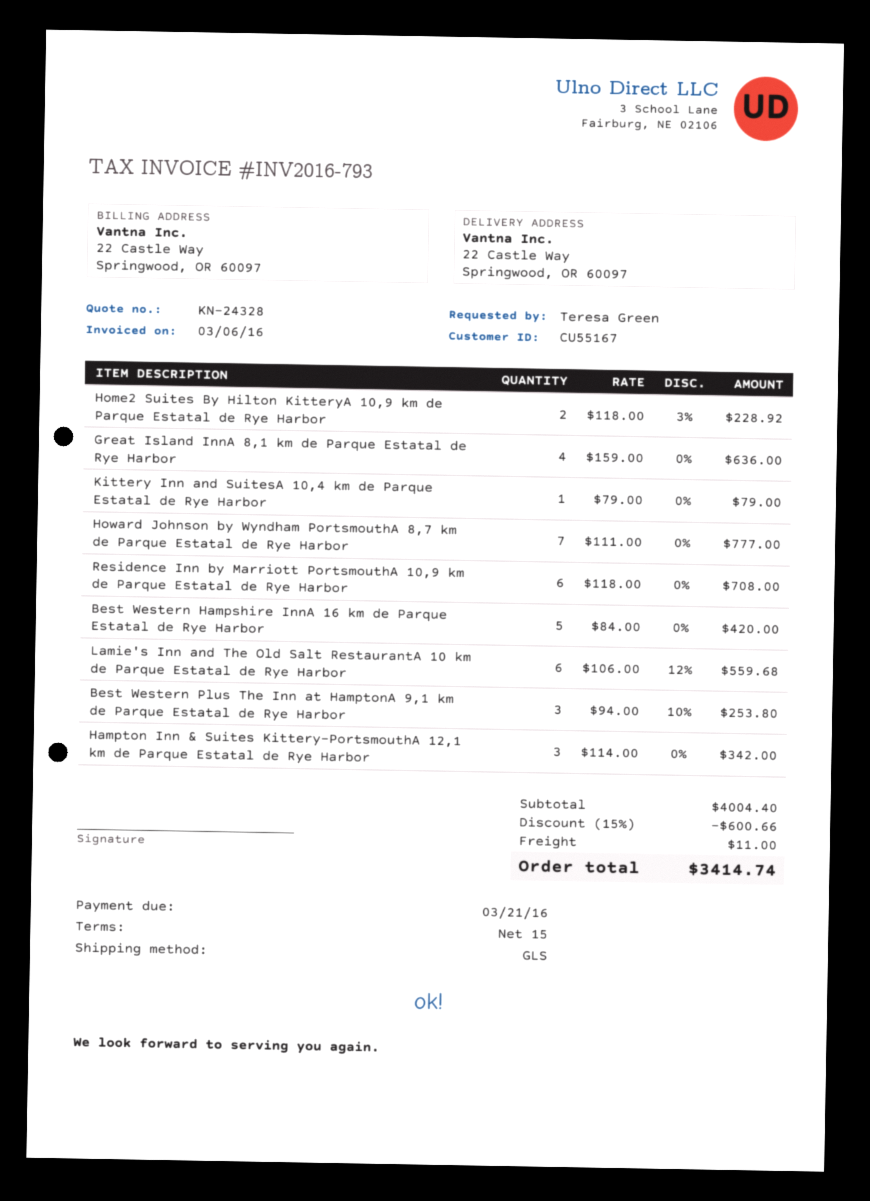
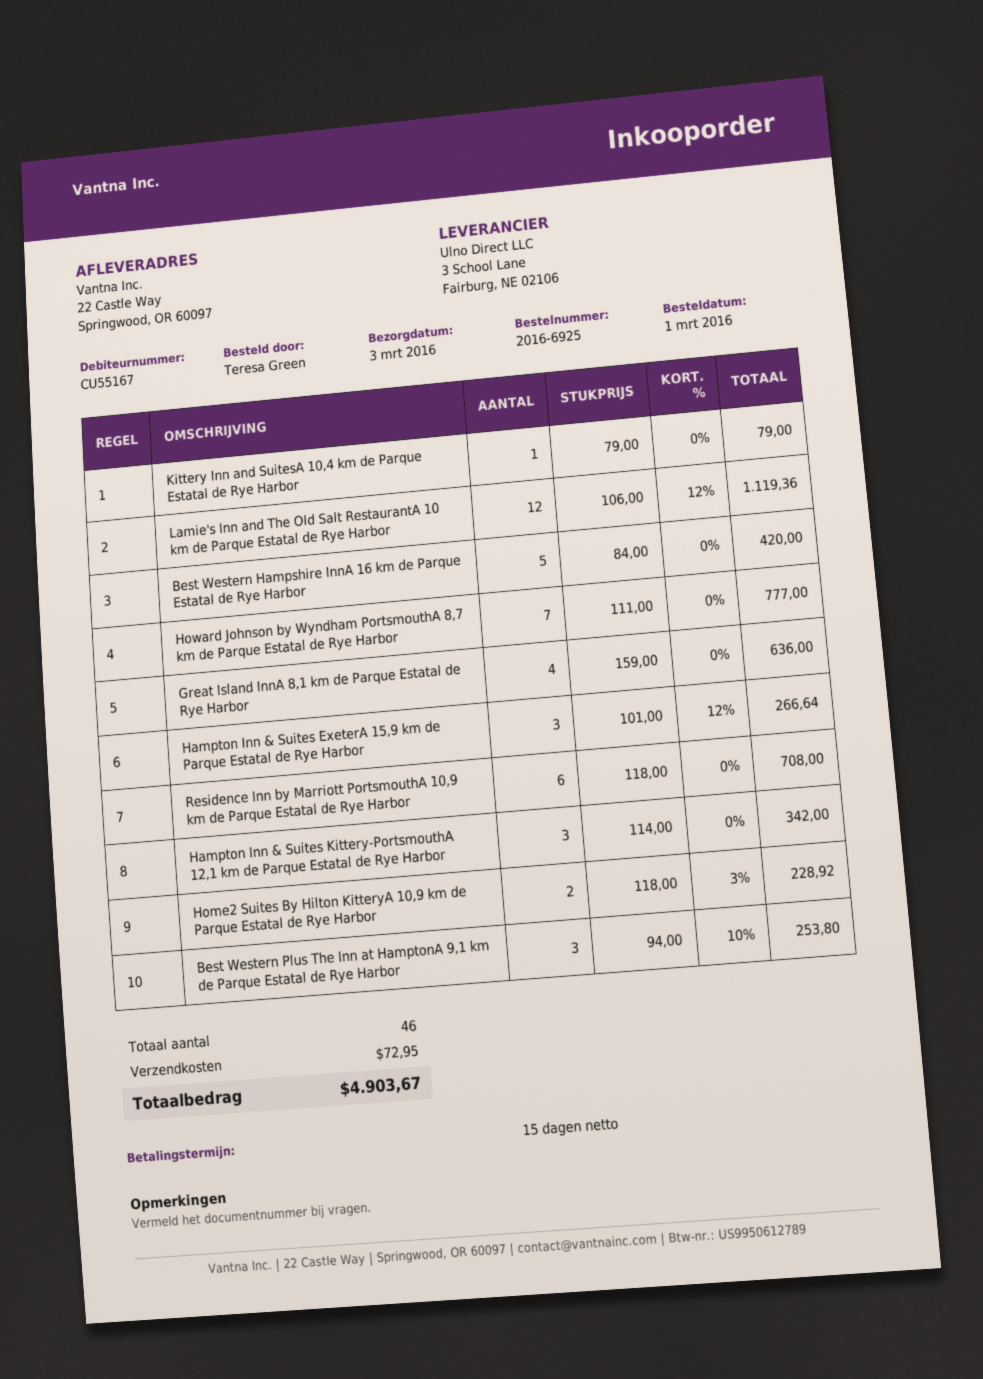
Lamie's Inn and The Old Salt RestaurantA 10 km de Parque Estatal de Rye Harbor: 6 x 106.00 - 12% = 559.68 -> 12 x 106.00 - 12% = 1119.36
Hampton Inn & Suites ExeterA 15,9 km de Parque Estatal de Rye Harbor: none -> 3 x 101.00 - 12% = 266.64
discount: 15% = 600.66 -> none
shipping: 11.00 -> 72.95
total: 3414.74 -> 4903.67

